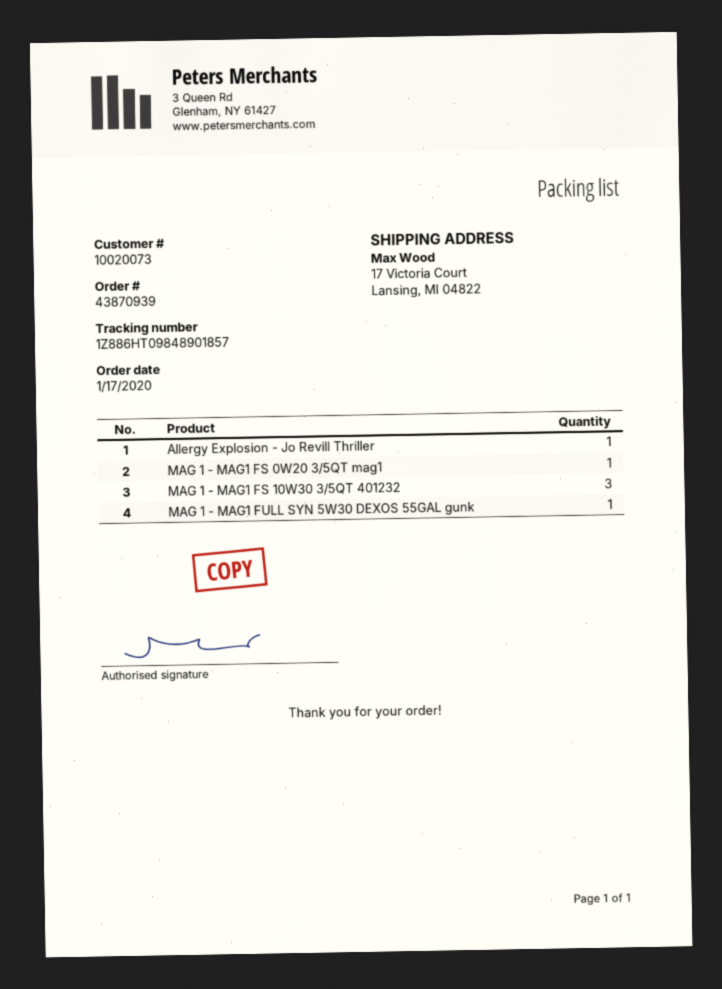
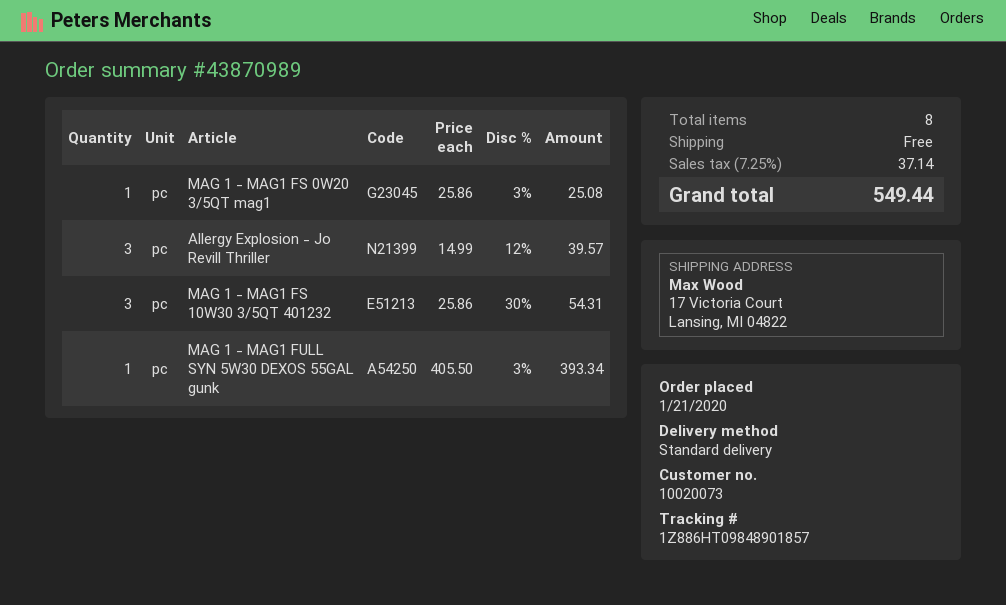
order number: 43870939 -> 43870989
order date: 2020-01-17 -> 2020-01-21
Allergy Explosion - Jo Revill Thriller: 1 -> 3

